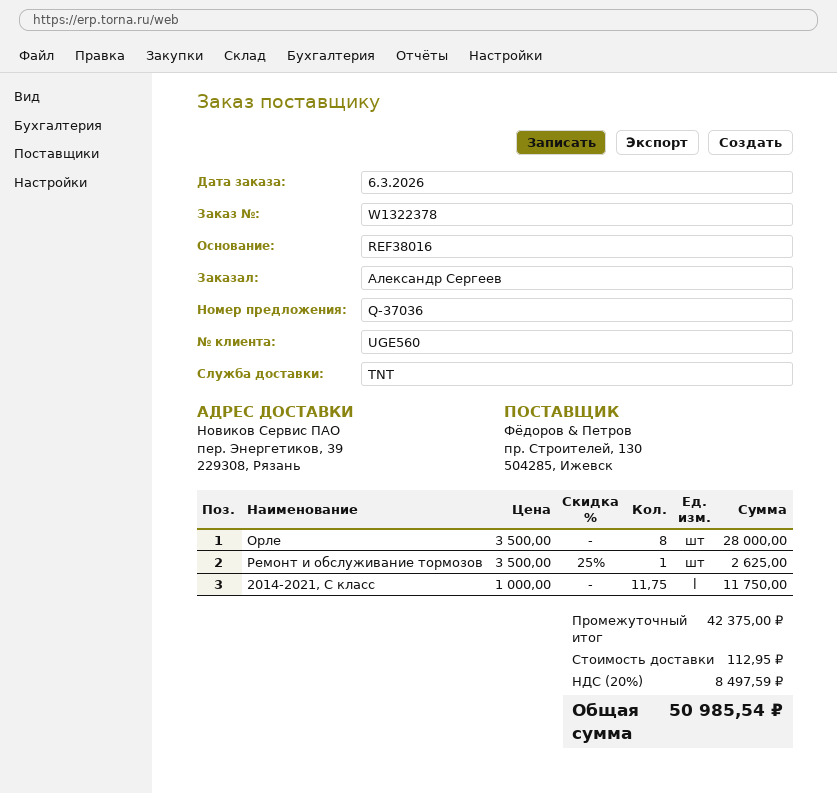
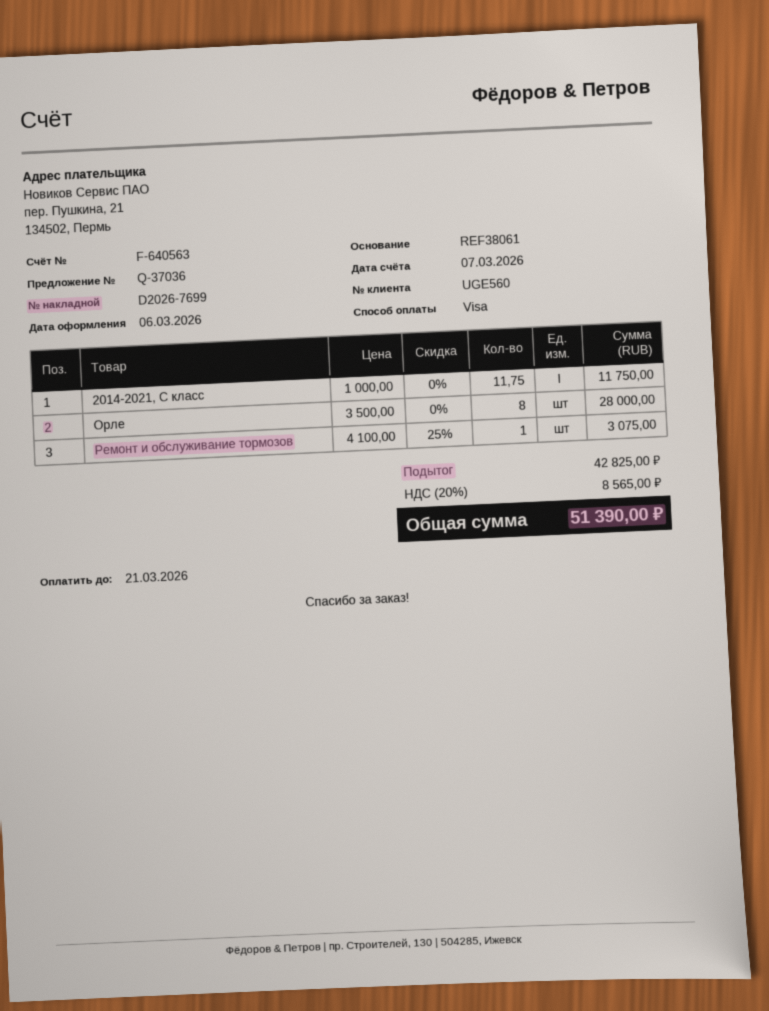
reference: REF38016 -> REF38061
Ремонт и обслуживание тормозов: 1 x 3500.00 - 25% = 2625.00 -> 1 x 4100.00 - 25% = 3075.00
subtotal: 42375.00 -> 42825.00
shipping: 112.95 -> none
tax: 20% = 8497.59 -> 20% = 8565.00
total: 50985.54 -> 51390.00

